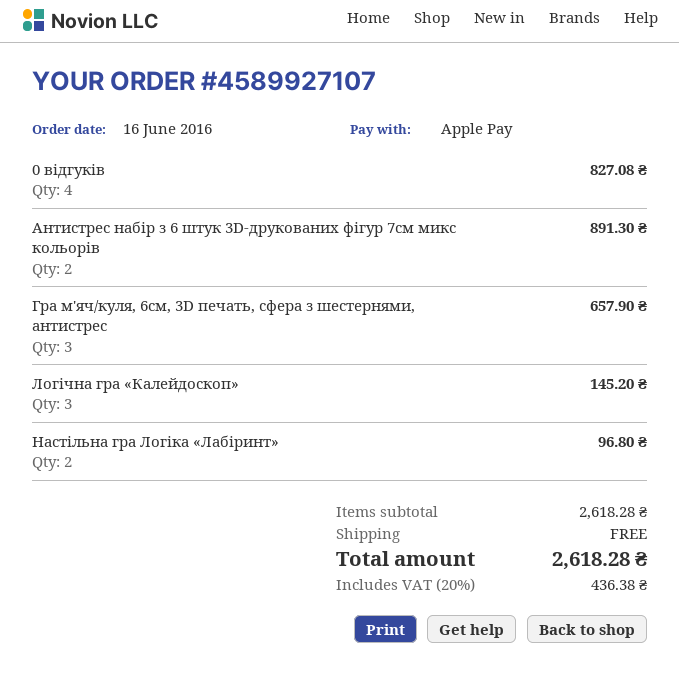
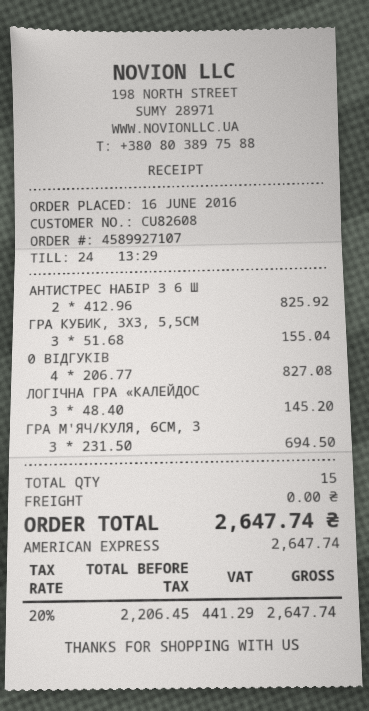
payment method: Apple Pay -> American Express
Антистрес набір з 6 штук 3D-друкованих фігур 7см микс кольорів: 2 for 891.30 -> 2 for 825.92
Гра м'яч/куля, 6см, 3D печать, сфера з шестернями, антистрес: 3 for 657.90 -> 3 for 694.50
Настільна гра Логіка «Лабіринт»: 2 for 96.80 -> none
ГРА КУБИК, 3Х3, 5,5СМ: none -> 3 for 155.04
tax: 20% = 436.38 -> 20% = 441.29
total: 2618.28 -> 2647.74

